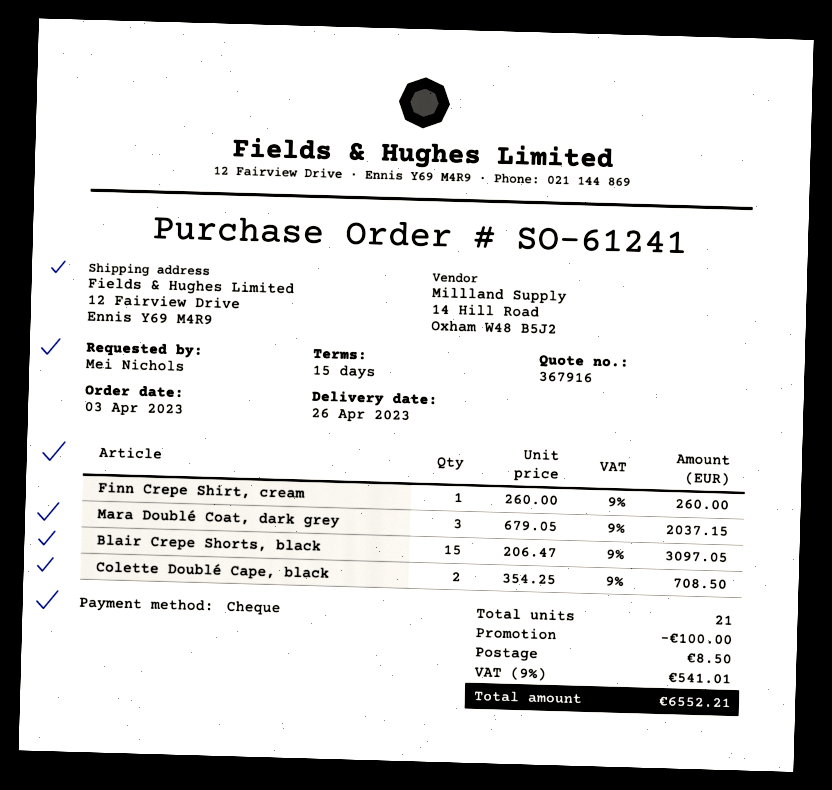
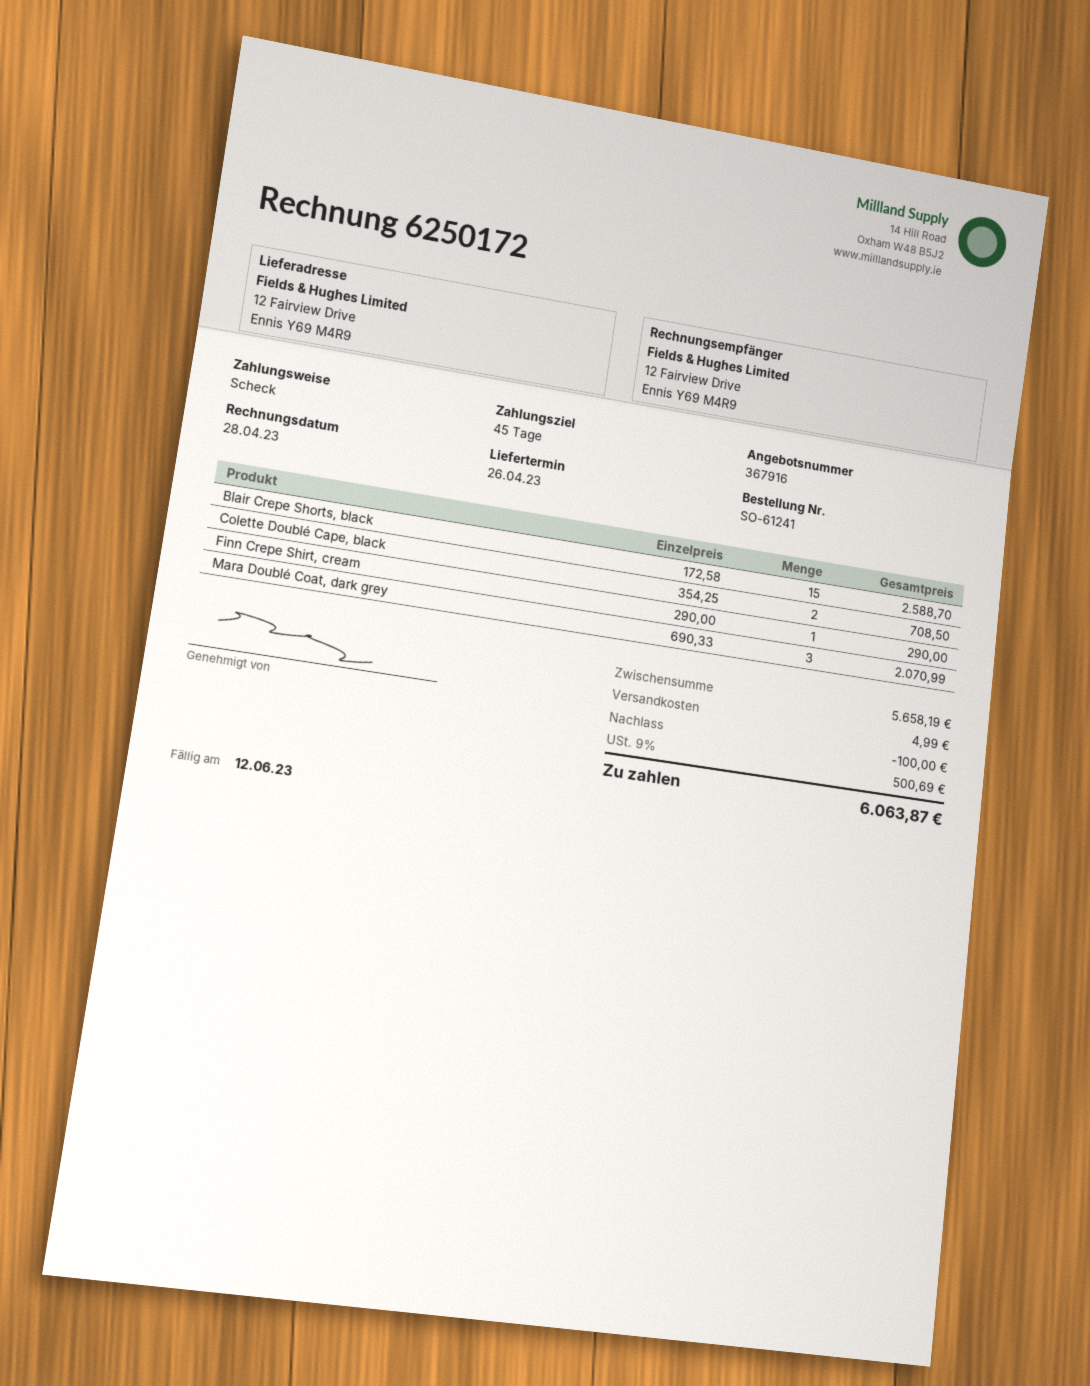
payment terms: 15 days -> 45 days
Finn Crepe Shirt, cream: 1 x 260.00 = 260.00 -> 1 x 290.00 = 290.00
Mara Doublé Coat, dark grey: 3 x 679.05 = 2037.15 -> 3 x 690.33 = 2070.99
Blair Crepe Shorts, black: 15 x 206.47 = 3097.05 -> 15 x 172.58 = 2588.70
shipping: 8.50 -> 4.99
tax: 9% = 541.01 -> 9% = 500.69
total: 6552.21 -> 6063.87

